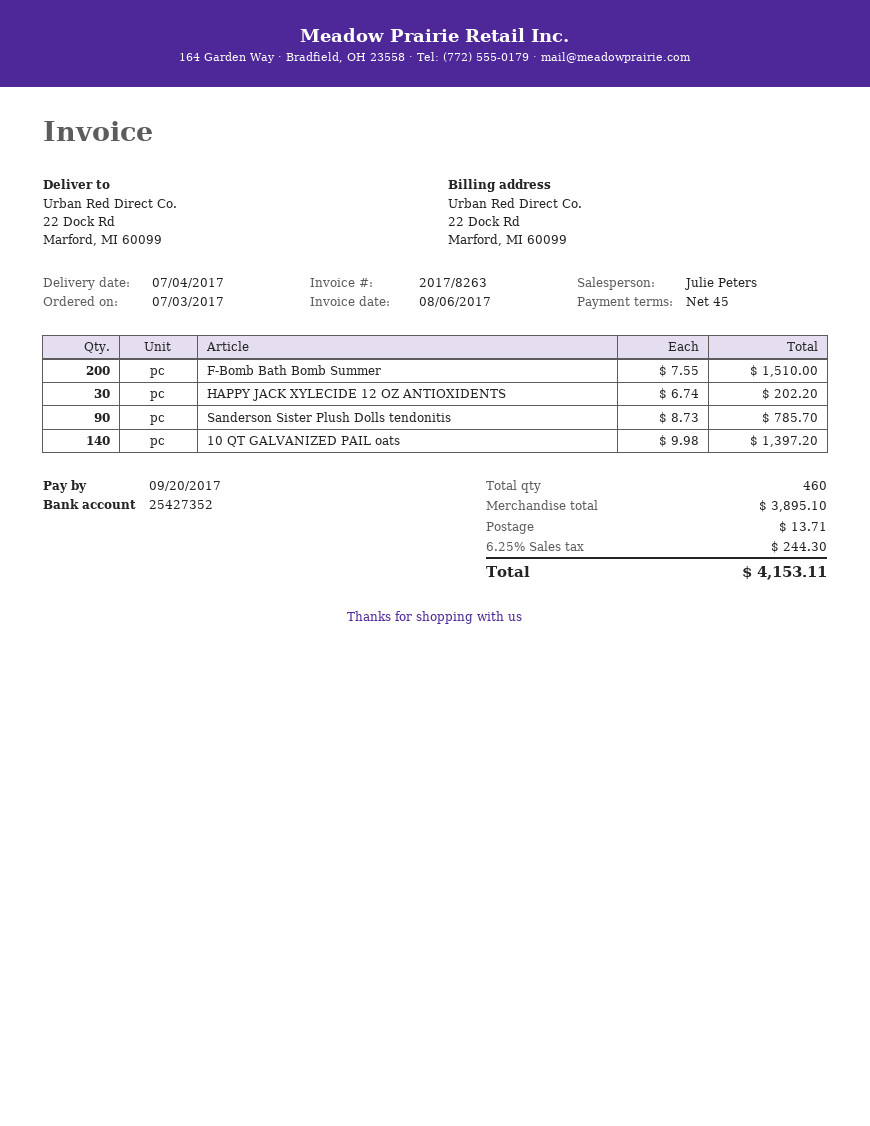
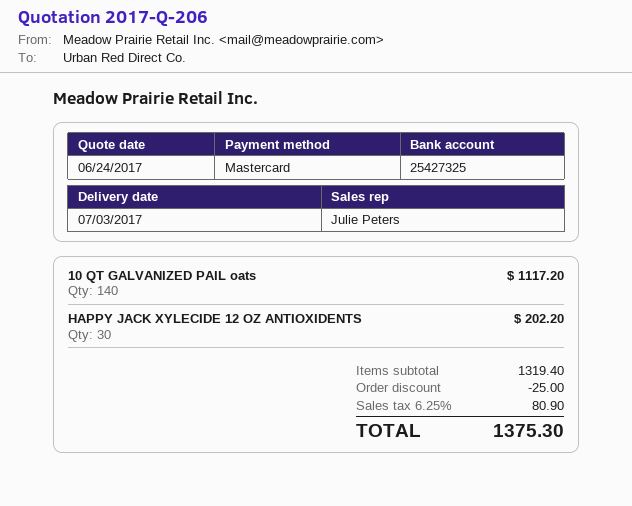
delivery date: 2017-07-04 -> 2017-07-03
bank account: 25427352 -> 25427325
F-Bomb Bath Bomb Summer: 200 for 1510.00 -> none
Sanderson Sister Plush Dolls tendonitis: 90 for 785.70 -> none
10 QT GALVANIZED PAIL oats: 140 for 1397.20 -> 140 for 1117.20
subtotal: 3895.10 -> 1319.40
discount: none -> 25.00
shipping: 13.71 -> none
tax: 6.25% = 244.30 -> 6.25% = 80.90
total: 4153.11 -> 1375.30

